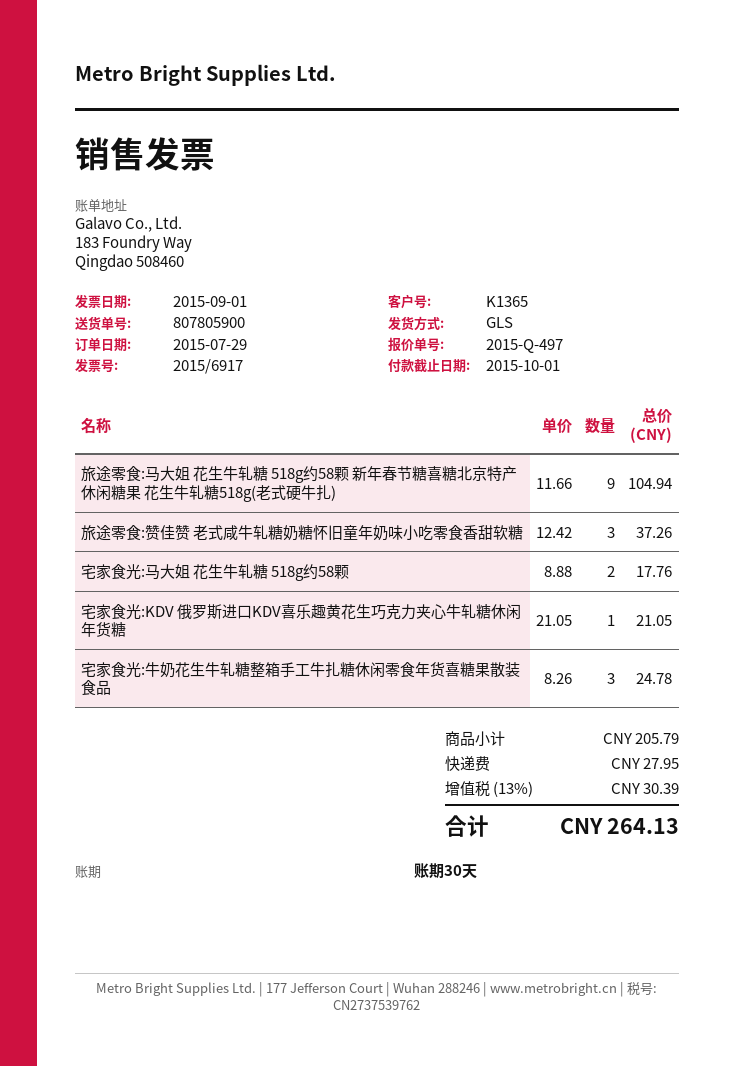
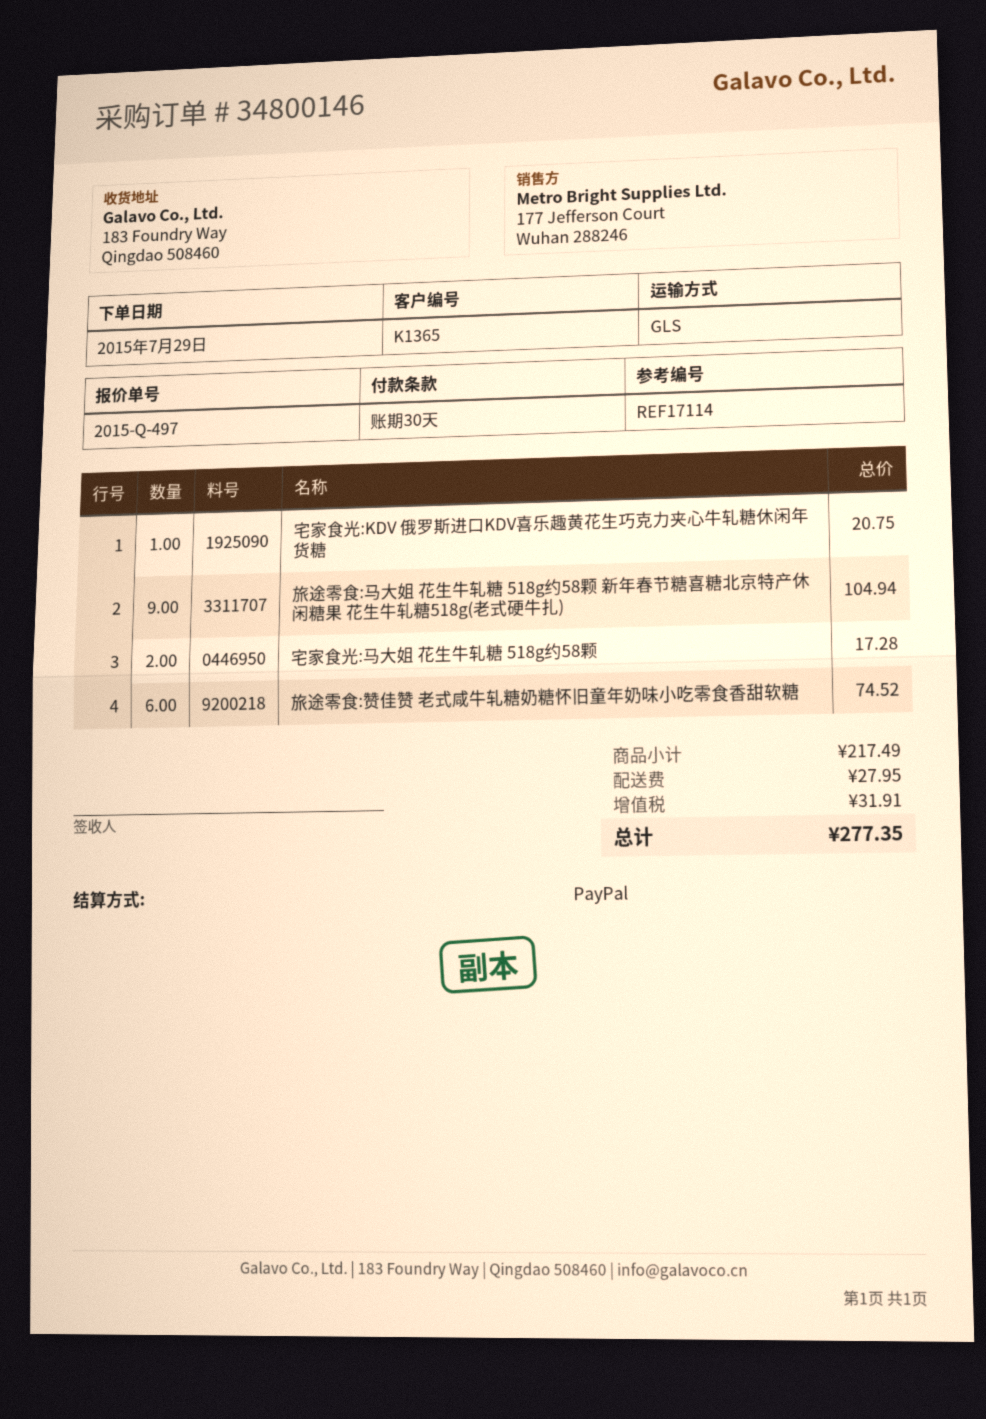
旅途零食:赞佳赞 老式咸牛轧糖奶糖怀旧童年奶味小吃零食香甜软糖: 3 for 37.26 -> 6 for 74.52
宅家食光:马大姐 花生牛轧糖 518g约58颗: 2 for 17.76 -> 2 for 17.28
宅家食光:KDV 俄罗斯进口KDV喜乐趣黄花生巧克力夹心牛轧糖休闲年货糖: 1 for 21.05 -> 1 for 20.75
宅家食光:牛奶花生牛轧糖整箱手工牛扎糖休闲零食年货喜糖果散装食品: 3 for 24.78 -> none
subtotal: 205.79 -> 217.49
tax: 30.39 -> 31.91
total: 264.13 -> 277.35

